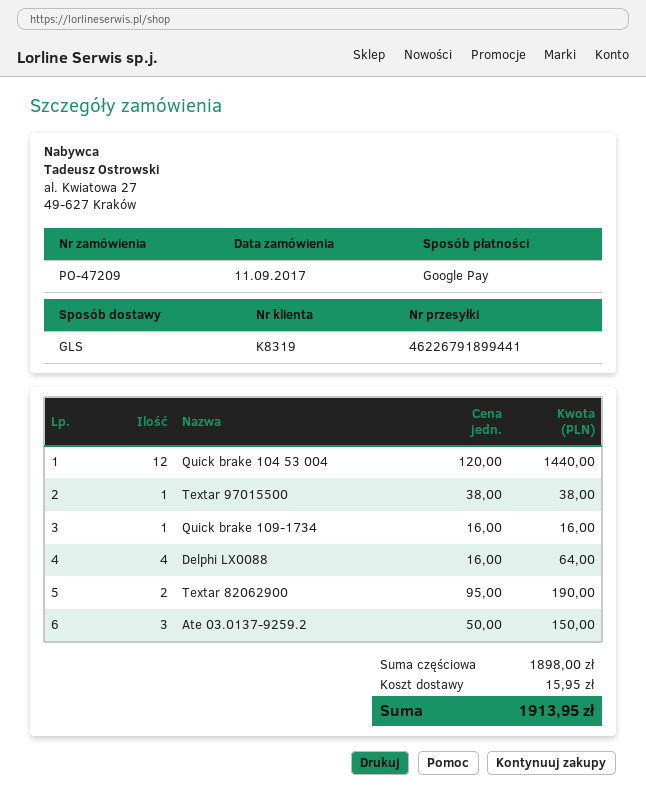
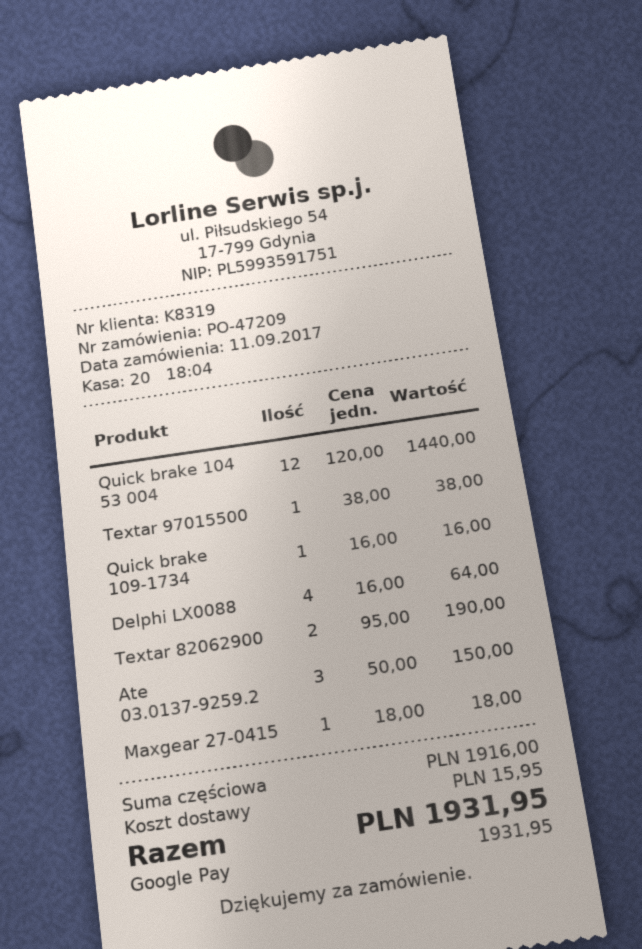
Maxgear 27-0415: none -> 1 x 18.00 = 18.00
subtotal: 1898.00 -> 1916.00
total: 1913.95 -> 1931.95

